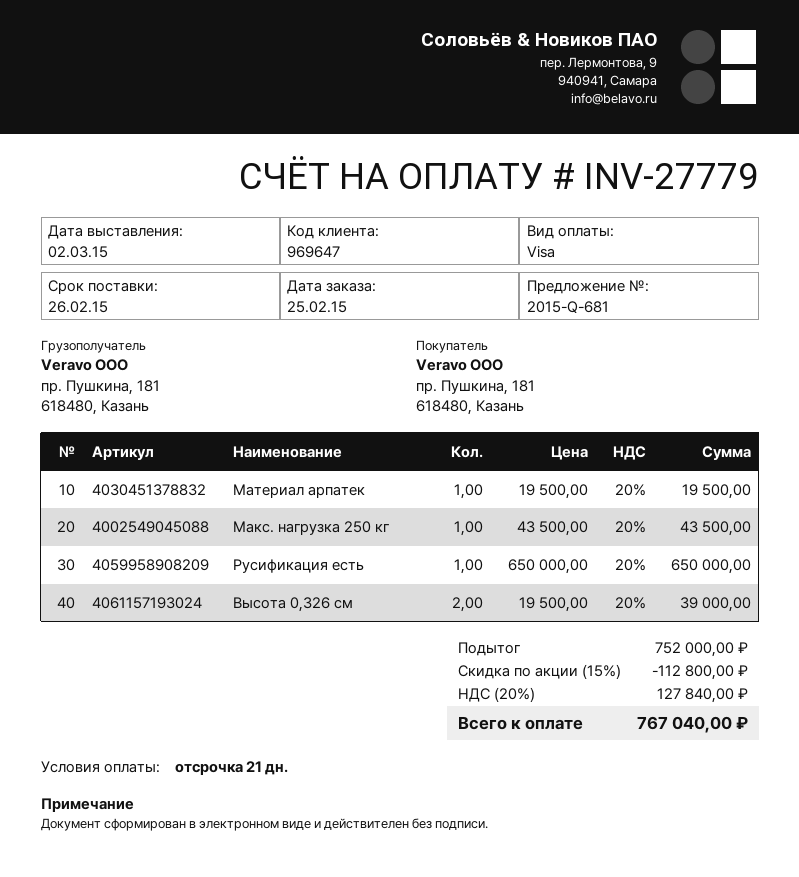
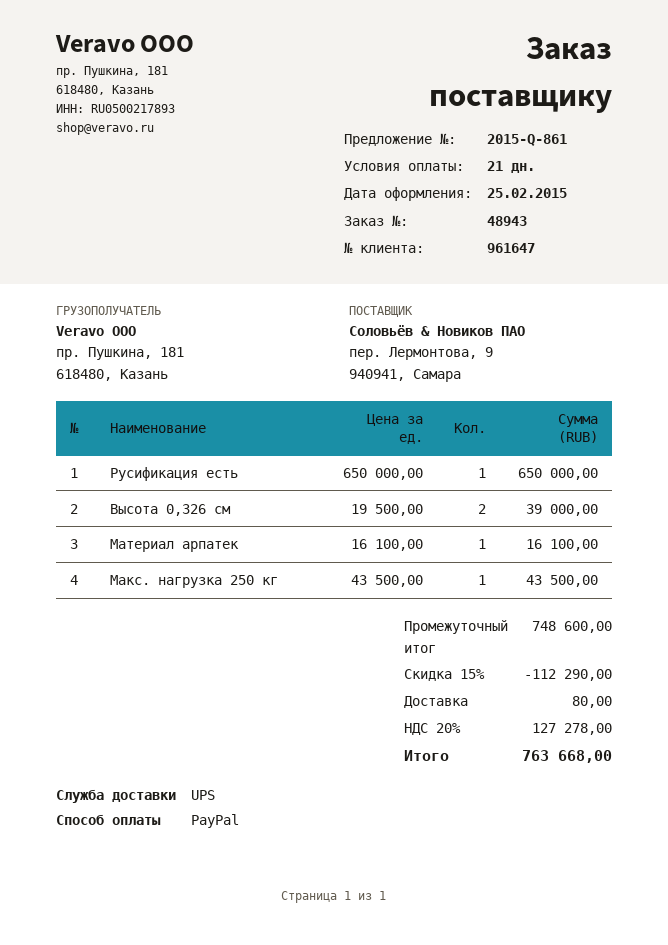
quote number: 2015-Q-681 -> 2015-Q-861
customer number: 969647 -> 961647
payment method: Visa -> PayPal
Материал арпатек: 1 x 19500.00 = 19500.00 -> 1 x 16100.00 = 16100.00
subtotal: 752000.00 -> 748600.00
discount: 15% = 112800.00 -> 15% = 112290.00
shipping: none -> 80.00
tax: 20% = 127840.00 -> 20% = 127278.00
total: 767040.00 -> 763668.00

